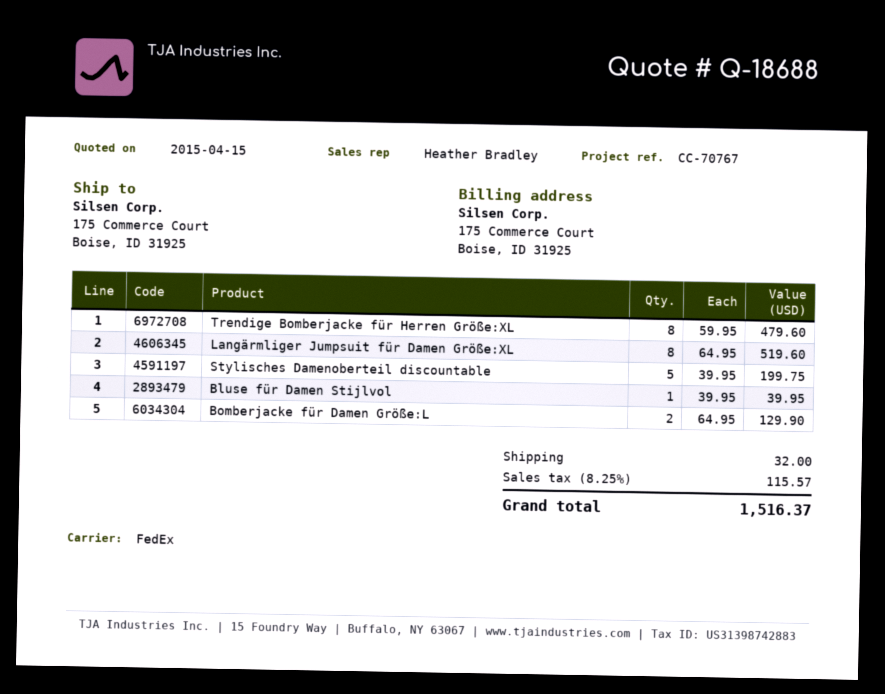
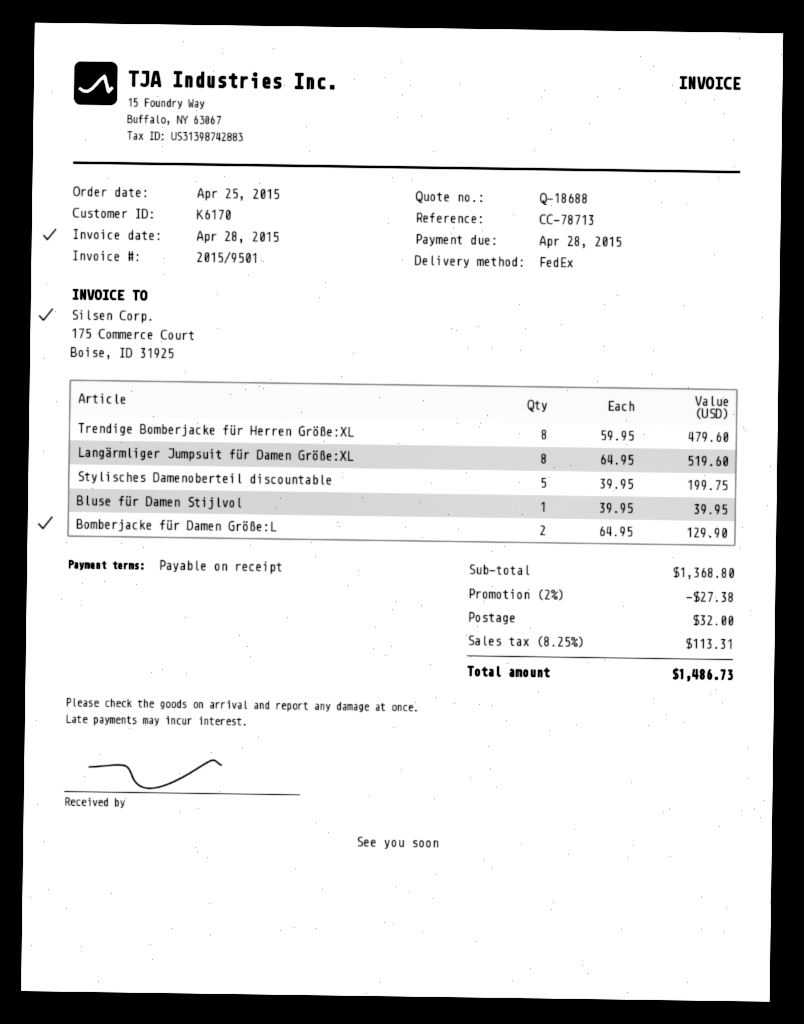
reference: CC-70767 -> CC-78713
discount: none -> 2% = 27.38
tax: 8.25% = 115.57 -> 8.25% = 113.31
total: 1516.37 -> 1486.73

